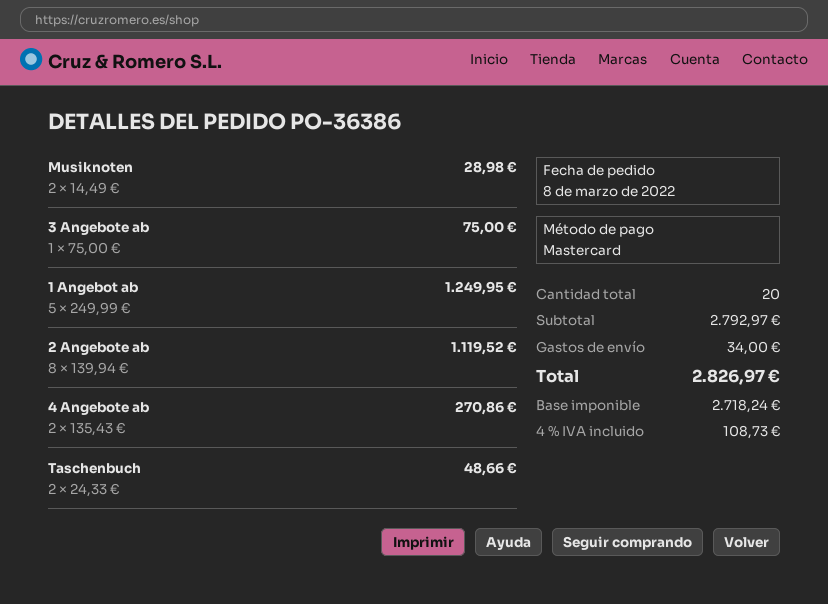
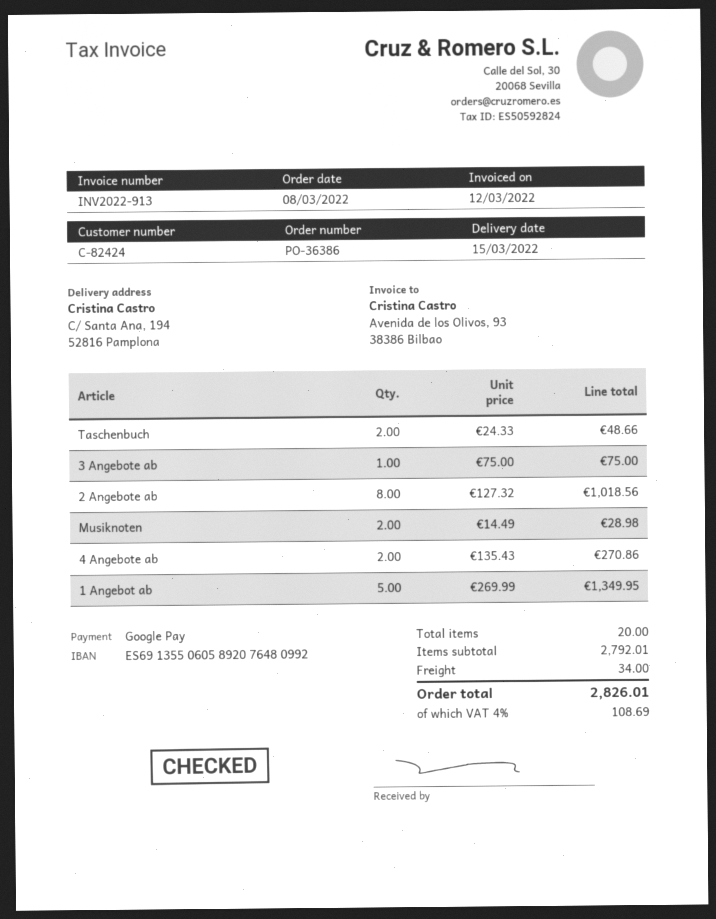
payment method: Mastercard -> Google Pay
1 Angebot ab: 5 x 249.99 = 1249.95 -> 5 x 269.99 = 1349.95
2 Angebote ab: 8 x 139.94 = 1119.52 -> 8 x 127.32 = 1018.56
subtotal: 2792.97 -> 2792.01
tax: 4% = 108.73 -> 4% = 108.69
total: 2826.97 -> 2826.01

